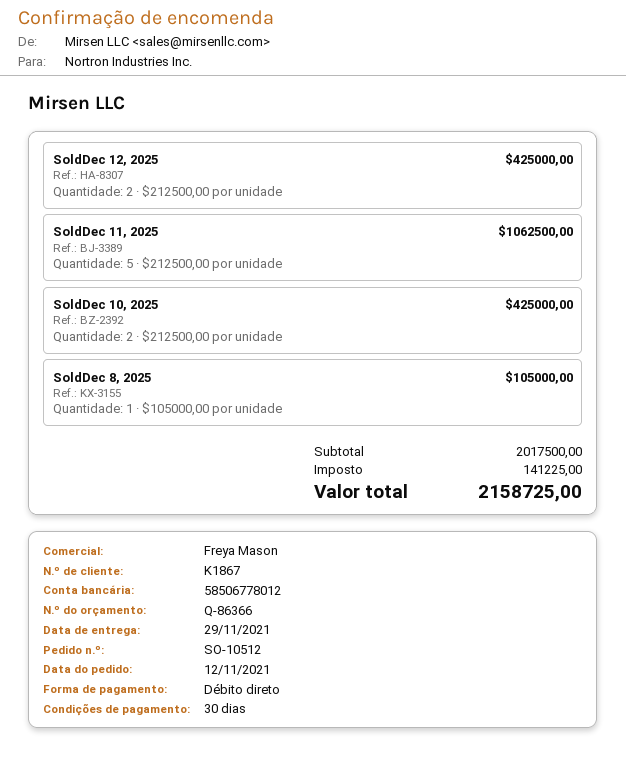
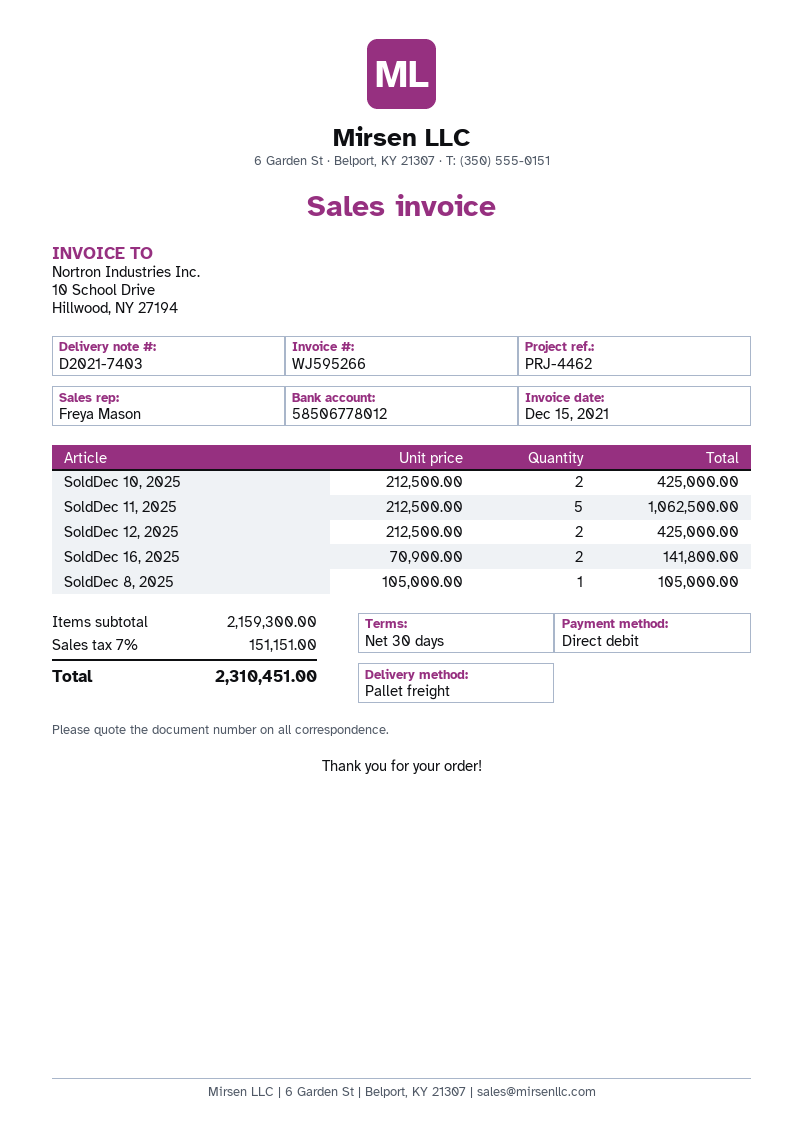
SoldDec 16, 2025: none -> 2 x 70900.00 = 141800.00
subtotal: 2017500.00 -> 2159300.00
tax: 141225.00 -> 151151.00
total: 2158725.00 -> 2310451.00

